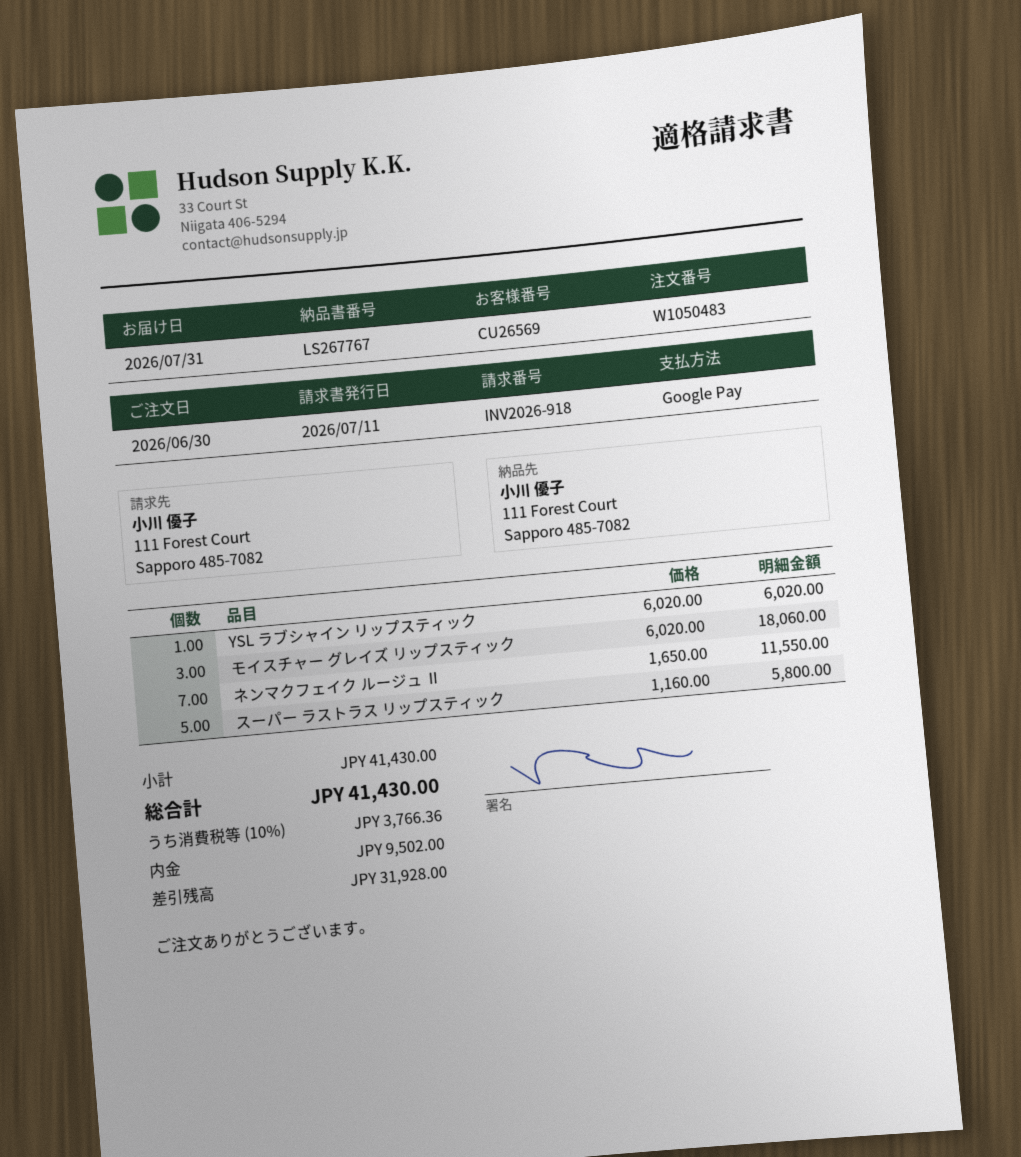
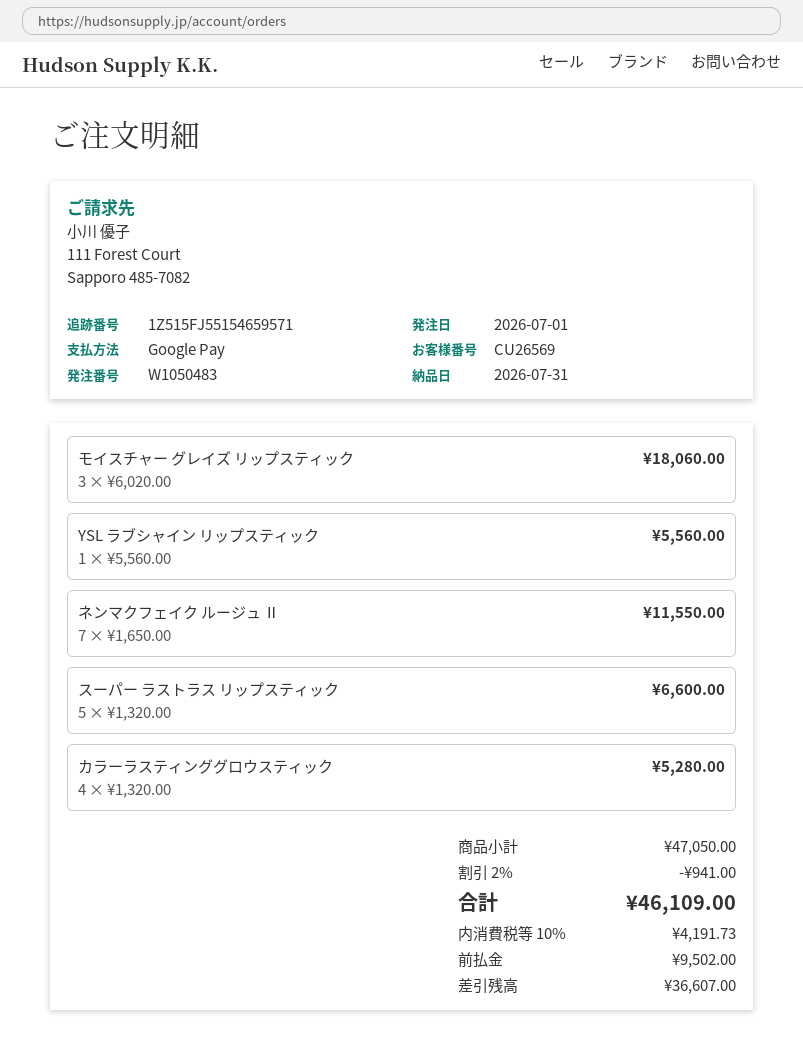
order date: 2026-06-30 -> 2026-07-01
YSL ラブシャイン リップスティック: 1 x 6020.00 = 6020.00 -> 1 x 5560.00 = 5560.00
スーパー ラストラス リップスティック: 5 x 1160.00 = 5800.00 -> 5 x 1320.00 = 6600.00
カラーラスティンググロウスティック: none -> 4 x 1320.00 = 5280.00
subtotal: 41430.00 -> 47050.00
discount: none -> 2% = 941.00
tax: 10% = 3766.36 -> 10% = 4191.73
total: 41430.00 -> 46109.00
balance: 31928.00 -> 36607.00

